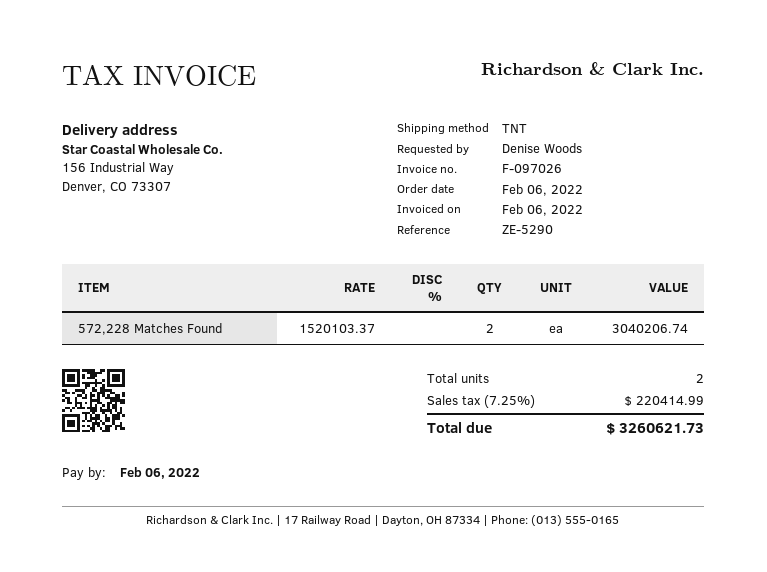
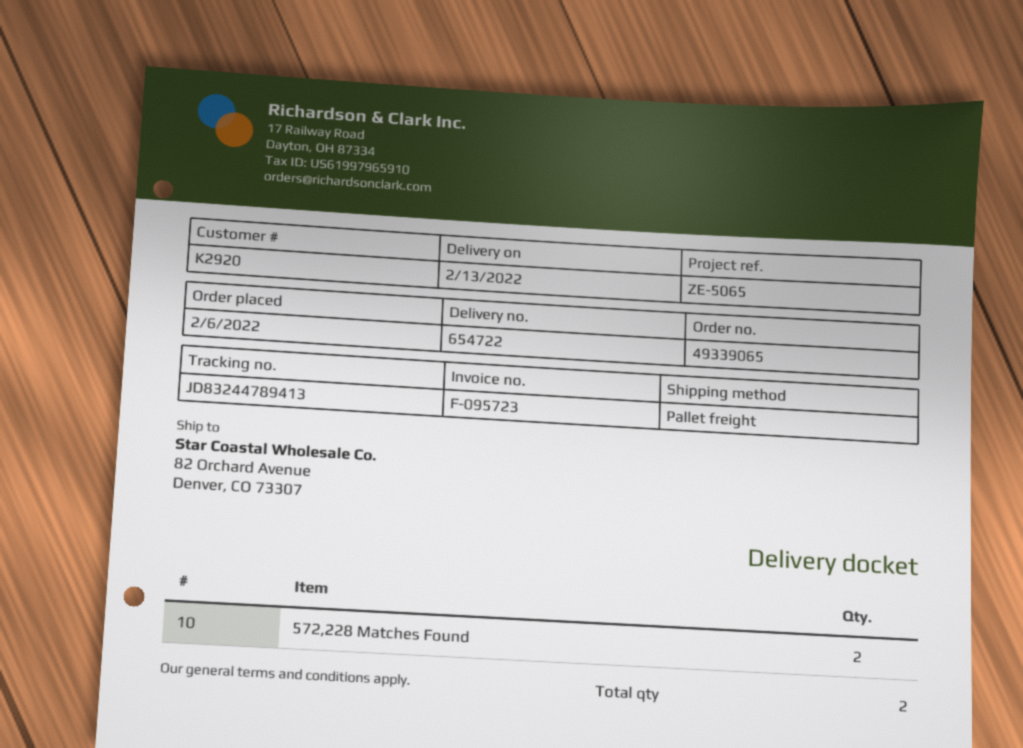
invoice number: F-097026 -> F-095723
reference: ZE-5290 -> ZE-5065
shipping method: TNT -> pallet freight
ship to: 156 Industrial Way, Denver, CO 73307 -> 82 Orchard Avenue, Denver, CO 73307

